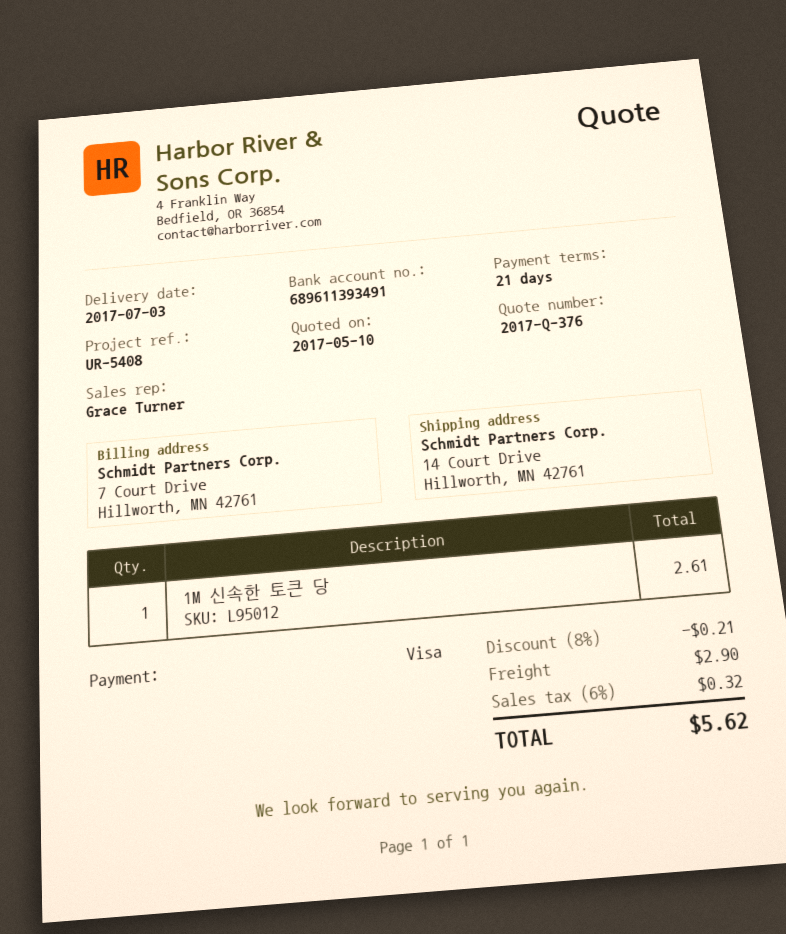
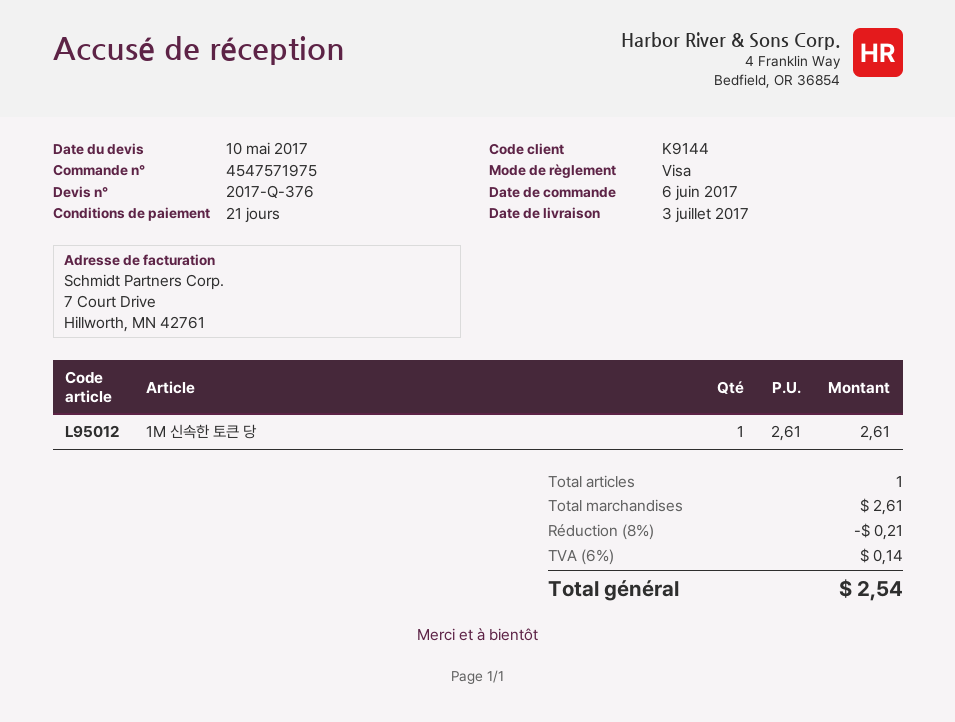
shipping: 2.90 -> none
tax: 6% = 0.32 -> 6% = 0.14
total: 5.62 -> 2.54

